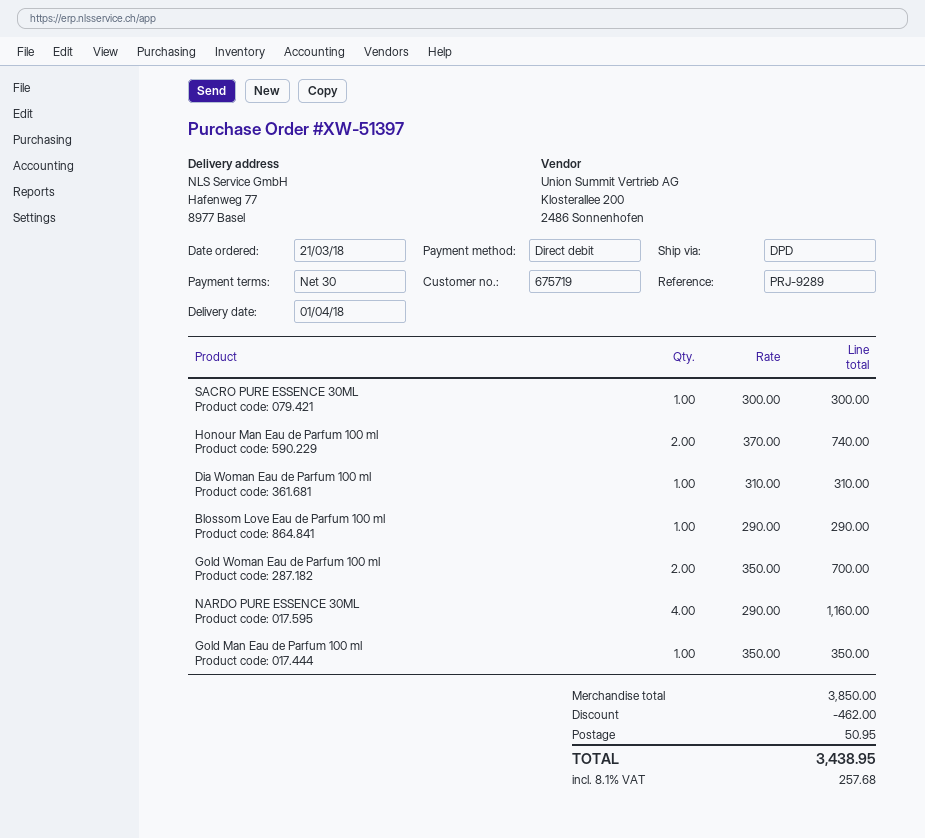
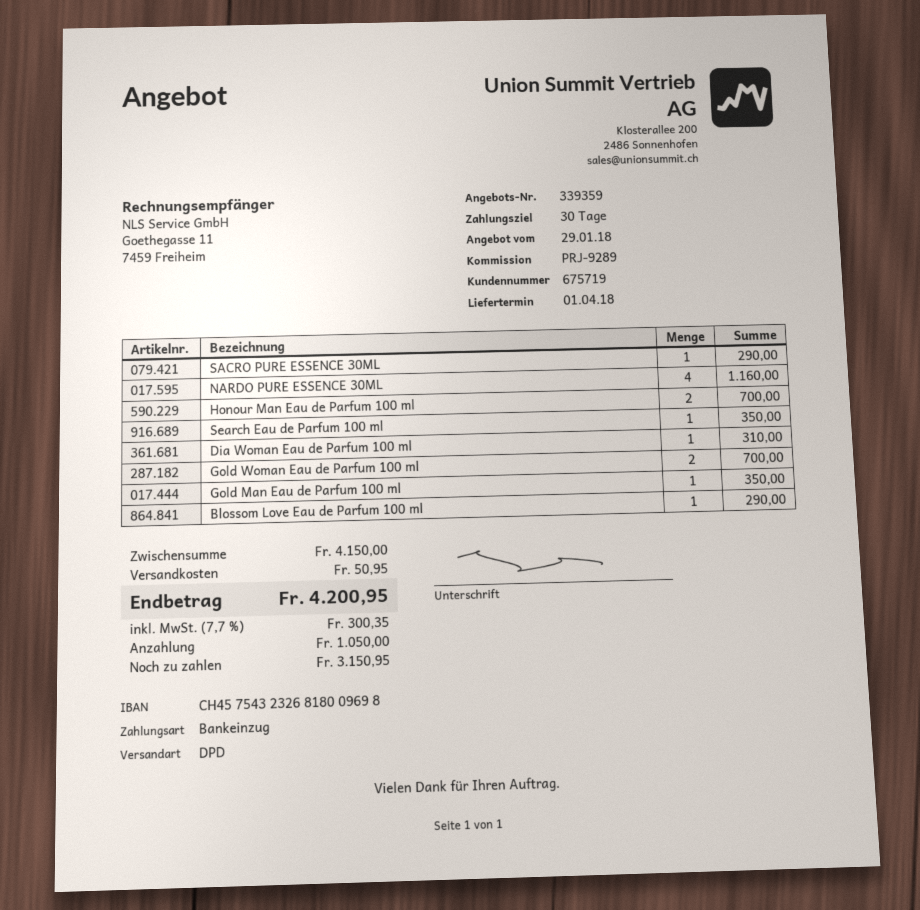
SACRO PURE ESSENCE 30ML: 1 for 300.00 -> 1 for 290.00
Honour Man Eau de Parfum 100 ml: 2 for 740.00 -> 2 for 700.00
Search Eau de Parfum 100 ml: none -> 1 for 350.00
subtotal: 3850.00 -> 4150.00
discount: 462.00 -> none
tax: 8.1% = 257.68 -> 7.7% = 300.35
total: 3438.95 -> 4200.95

